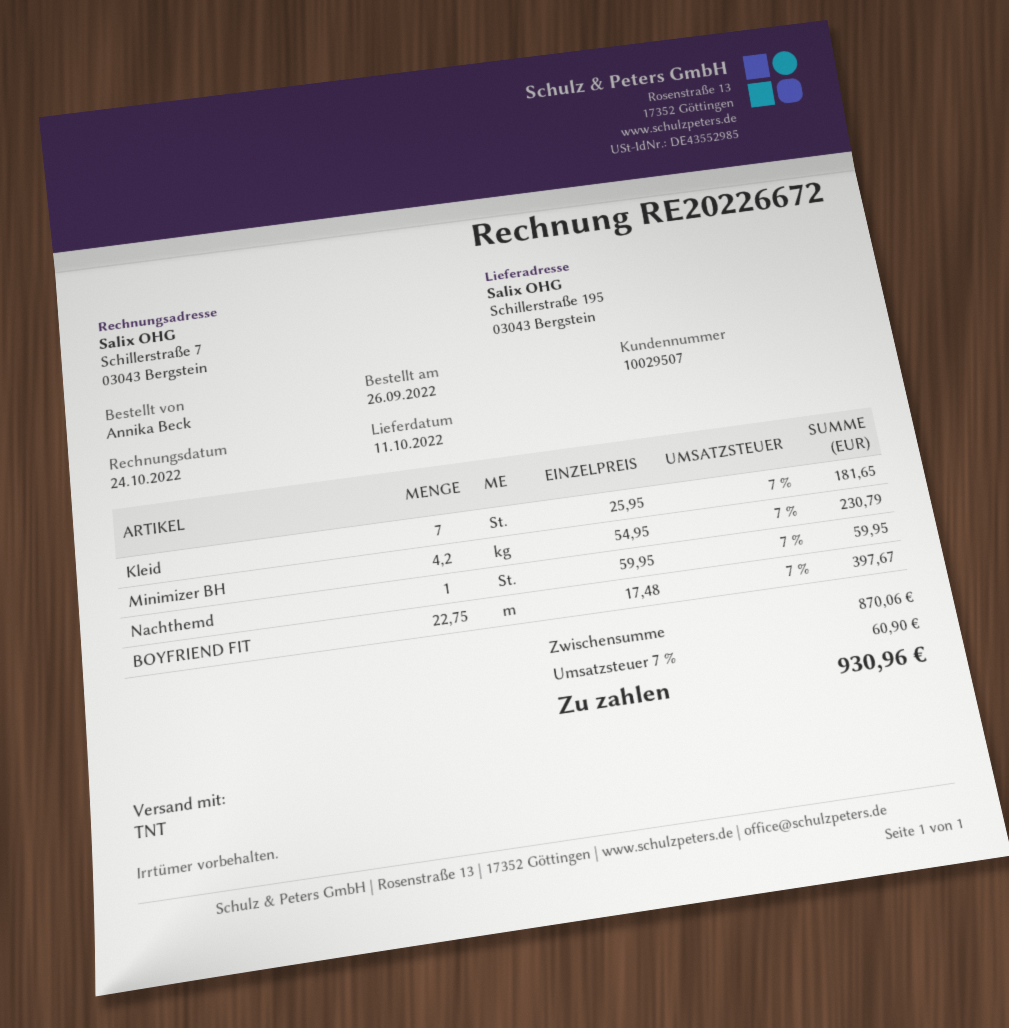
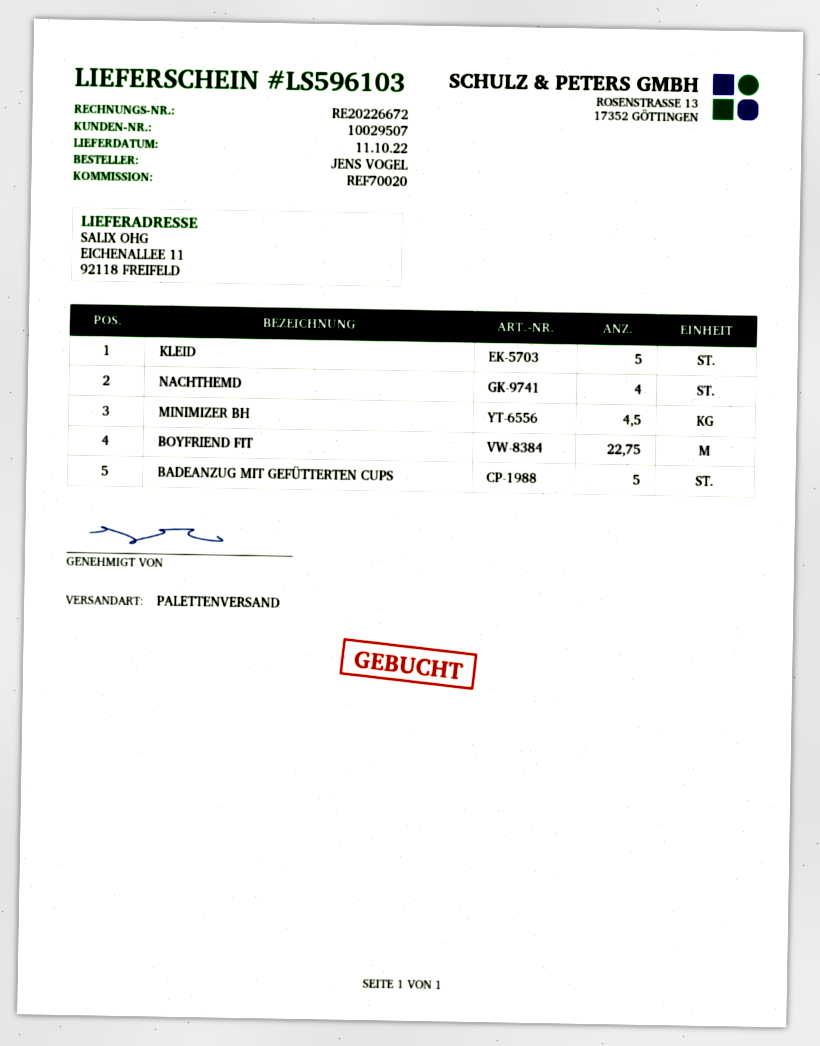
ordered by: Annika Beck -> JENS VOGEL
shipping method: TNT -> pallet freight
ship to: Schillerstraße 195, 03043 Bergstein -> EICHENALLEE 11, 92118 FREIFELD
Kleid: 7 -> 5
Minimizer BH: 4.2 -> 4.5
Nachthemd: 1 -> 4
BADEANZUG MIT GEFÜTTERTEN CUPS: none -> 5

